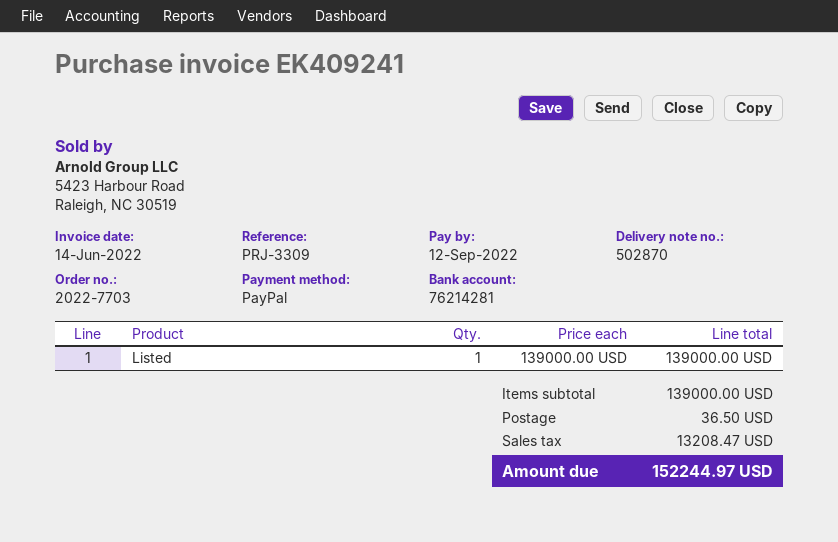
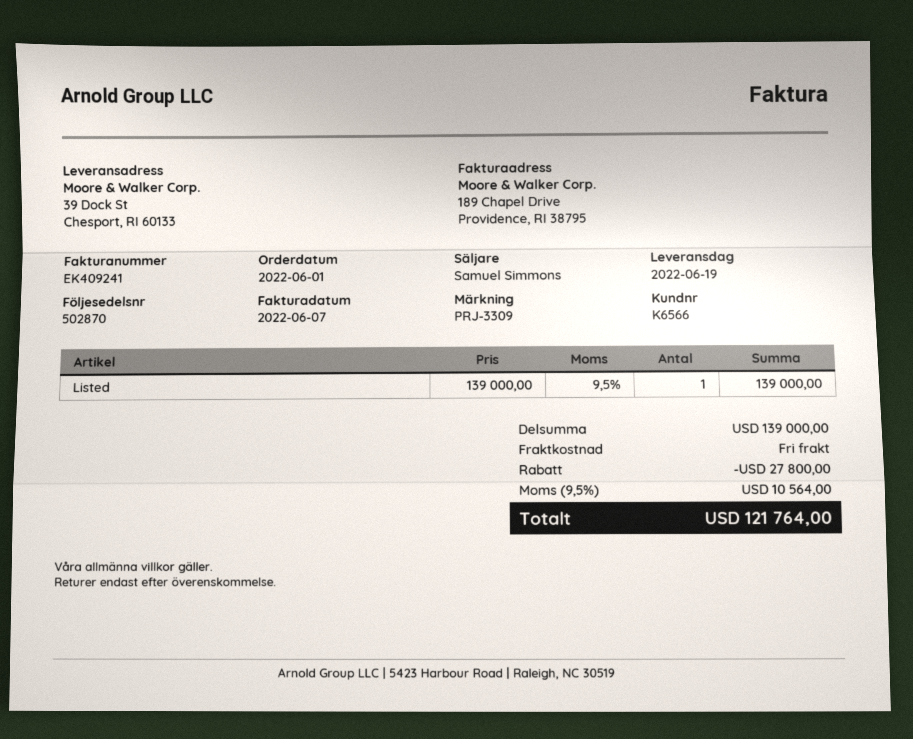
invoice date: 2022-06-14 -> 2022-06-07
discount: none -> 27800.00
shipping: 36.50 -> 0.00
tax: 13208.47 -> 10564.00
total: 152244.97 -> 121764.00

